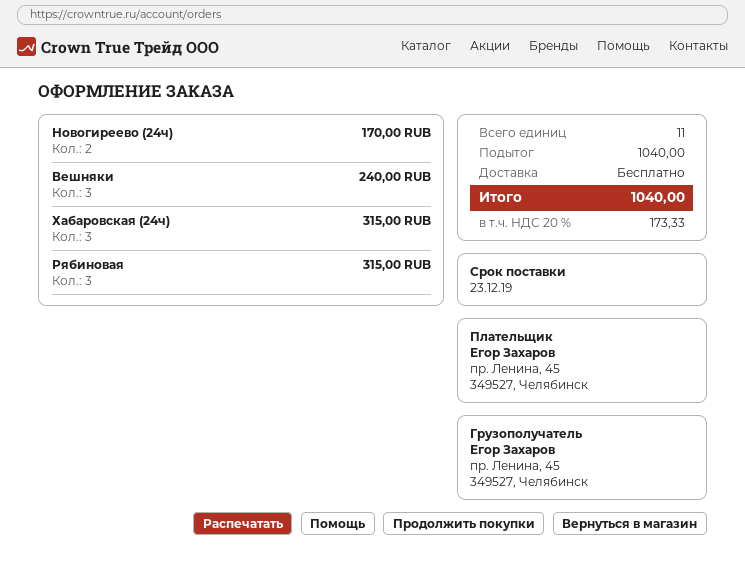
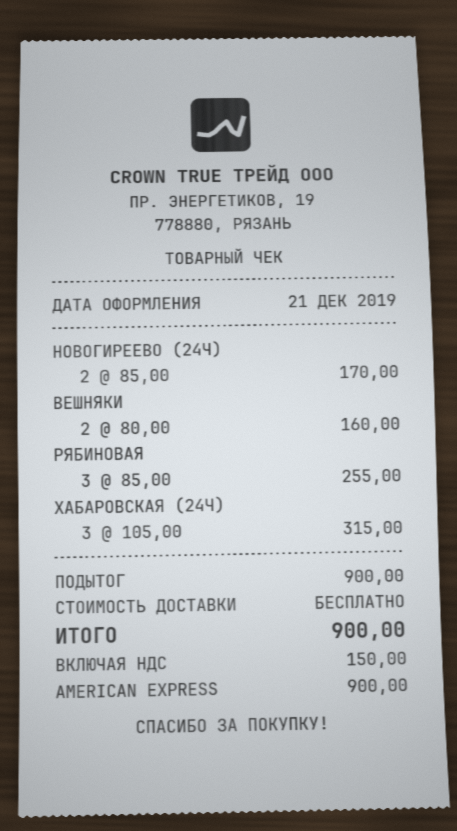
Вешняки: 3 for 240.00 -> 2 for 160.00
Рябиновая: 3 for 315.00 -> 3 for 255.00
subtotal: 1040.00 -> 900.00
tax: 173.33 -> 150.00
total: 1040.00 -> 900.00

